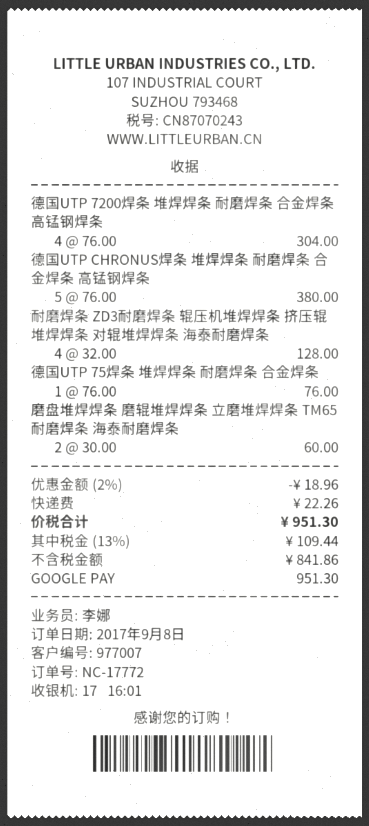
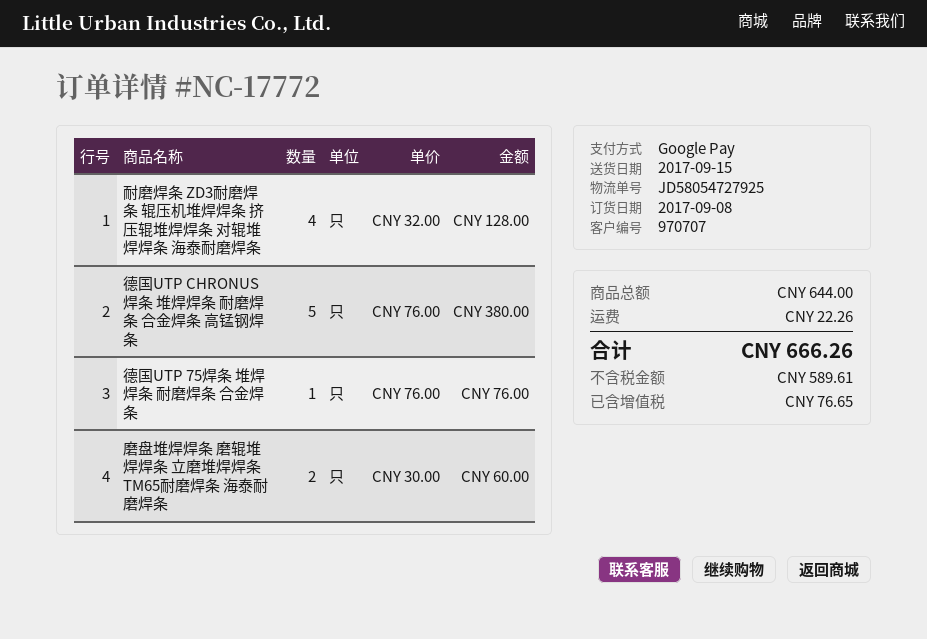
customer number: 977007 -> 970707
德国UTP 7200焊条 堆焊焊条 耐磨焊条 合金焊条 高锰钢焊条: 4 x 76.00 = 304.00 -> none
discount: 2% = 18.96 -> none
net: 841.86 -> 589.61
tax: 109.44 -> 76.65
total: 951.30 -> 666.26

